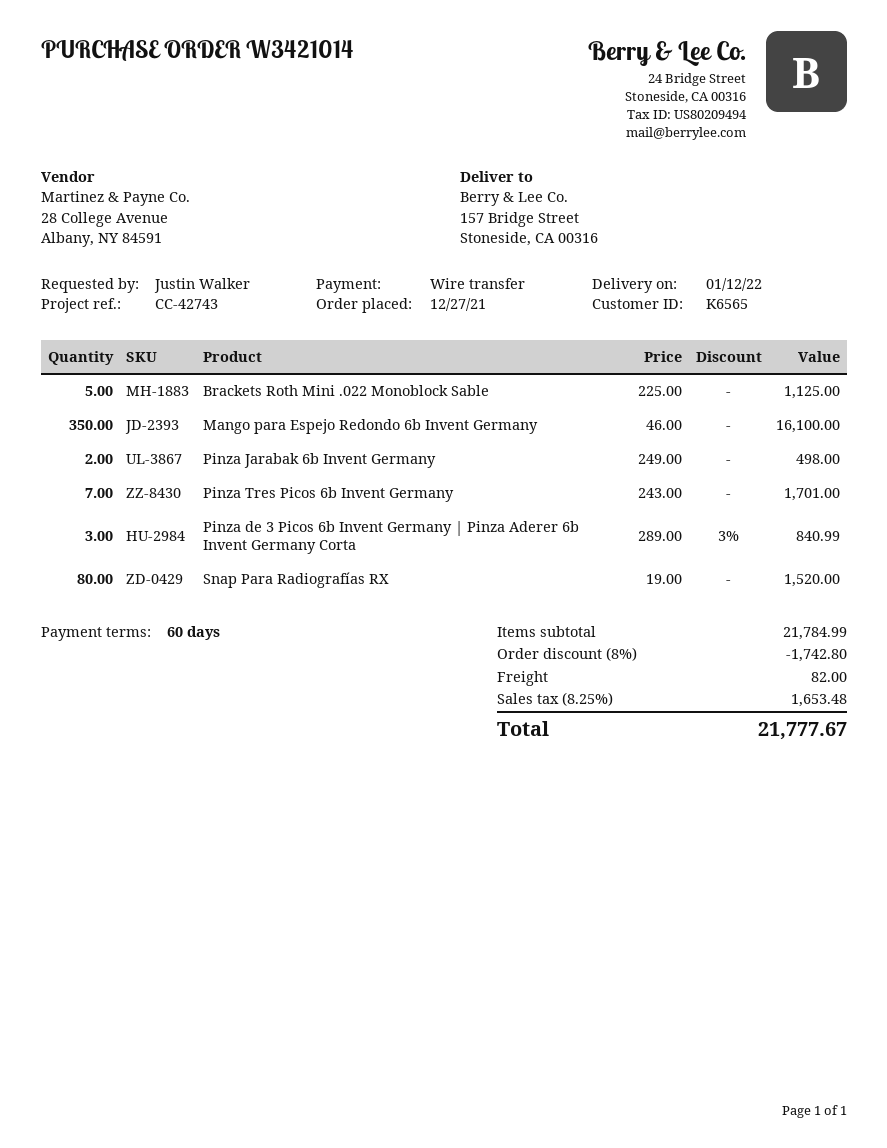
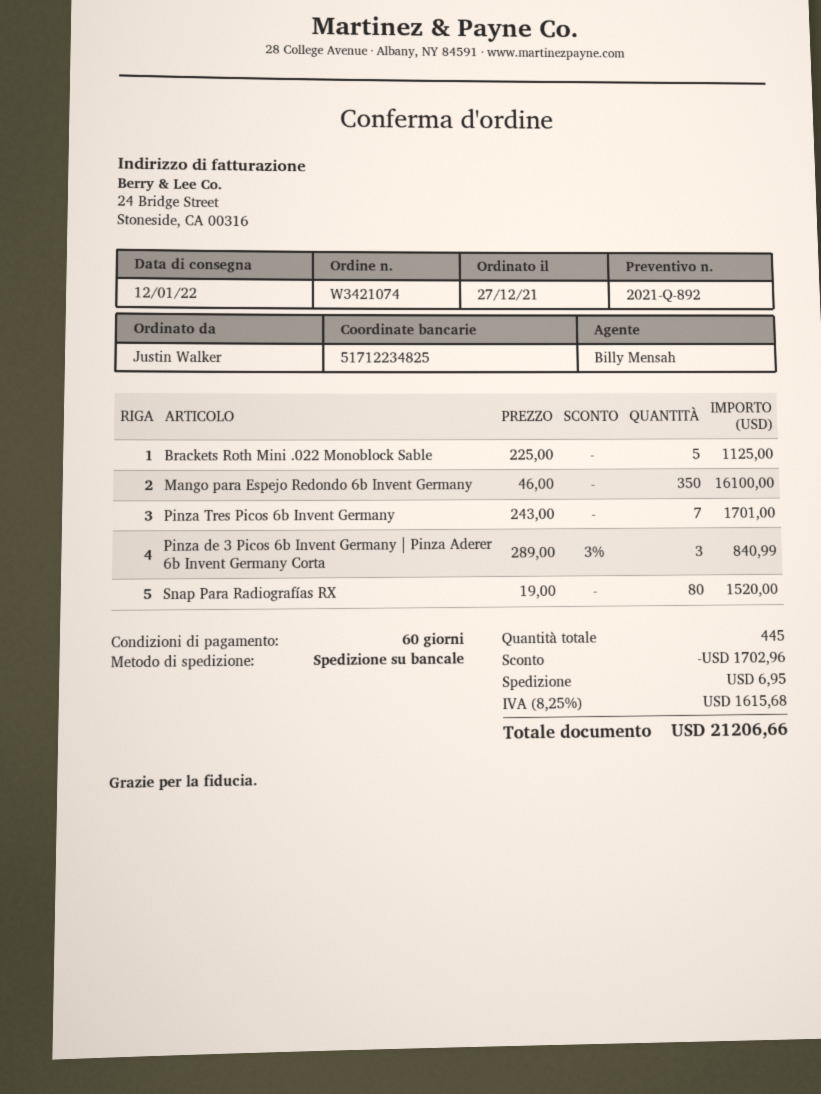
order number: W3421014 -> W3421074
Pinza Jarabak 6b Invent Germany: 2 x 249.00 = 498.00 -> none
discount: 1742.80 -> 1702.96
shipping: 82.00 -> 6.95
tax: 8.25% = 1653.48 -> 8.25% = 1615.68
total: 21777.67 -> 21206.66

